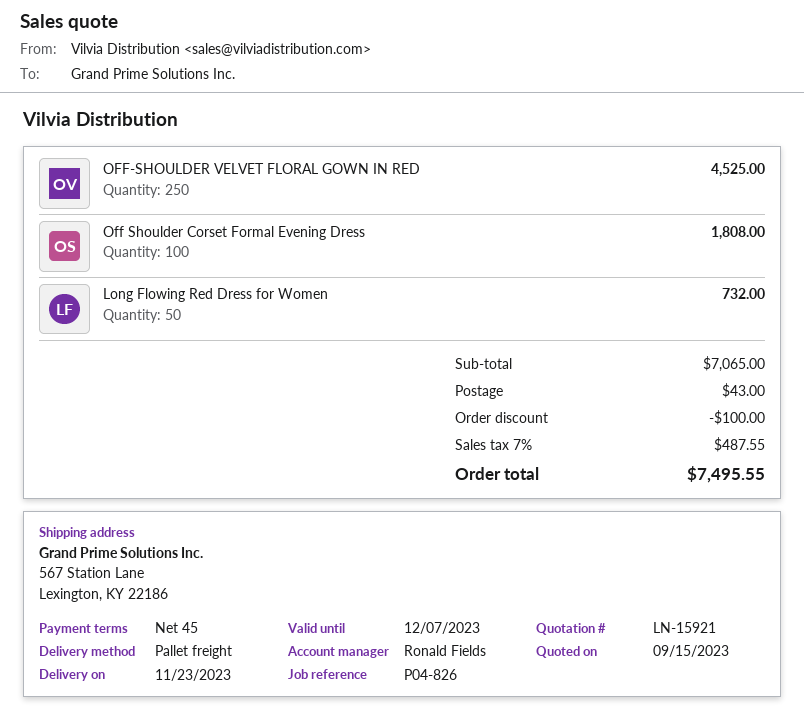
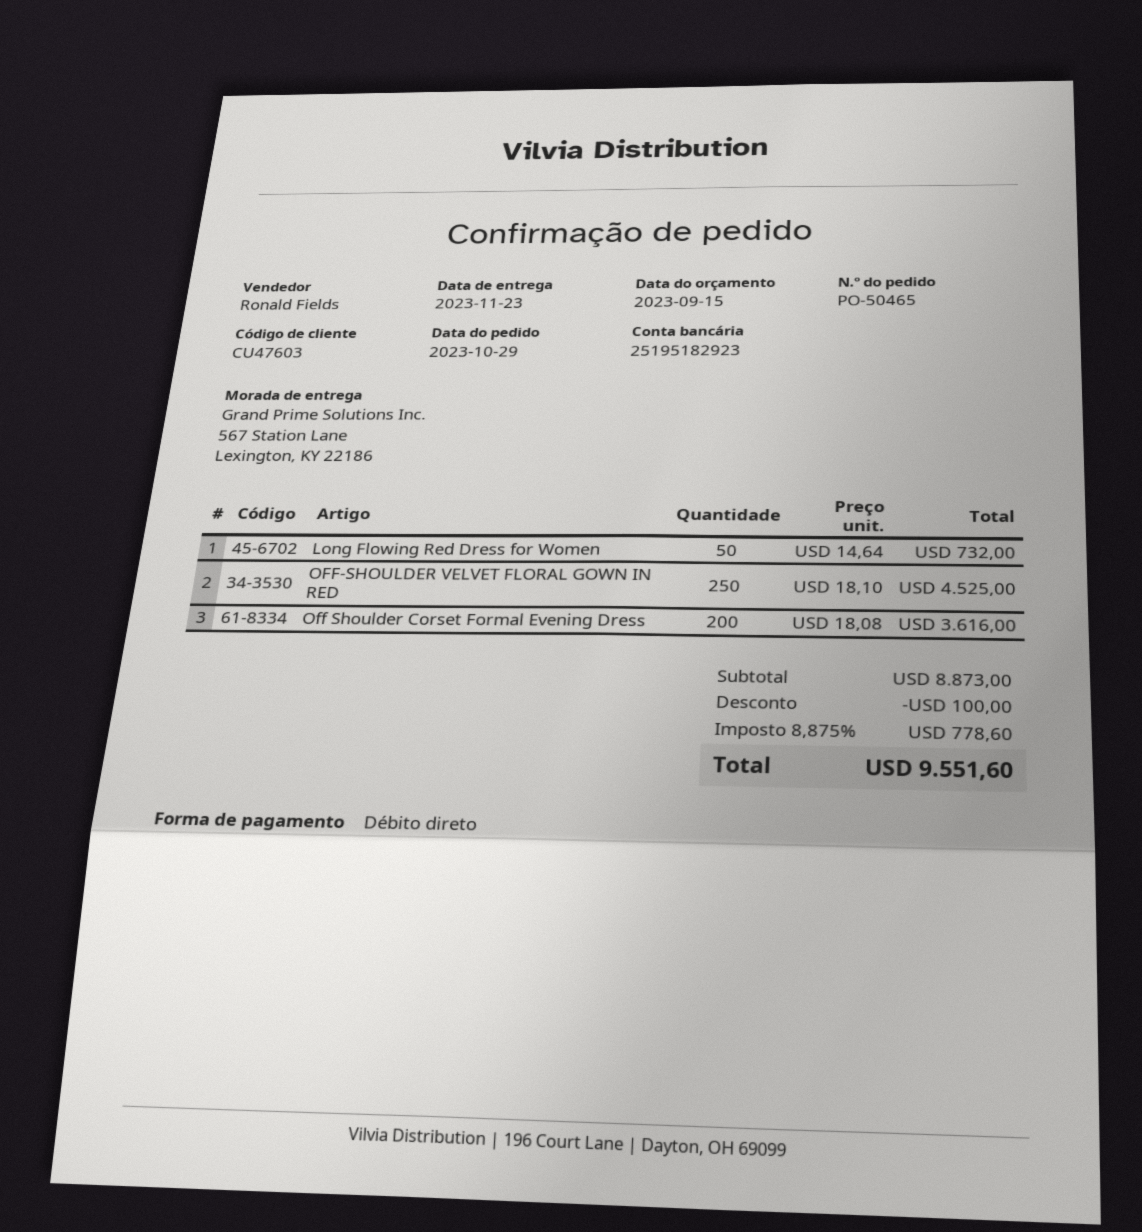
Off Shoulder Corset Formal Evening Dress: 100 for 1808.00 -> 200 for 3616.00
subtotal: 7065.00 -> 8873.00
shipping: 43.00 -> none
tax: 7% = 487.55 -> 8.875% = 778.60
total: 7495.55 -> 9551.60

